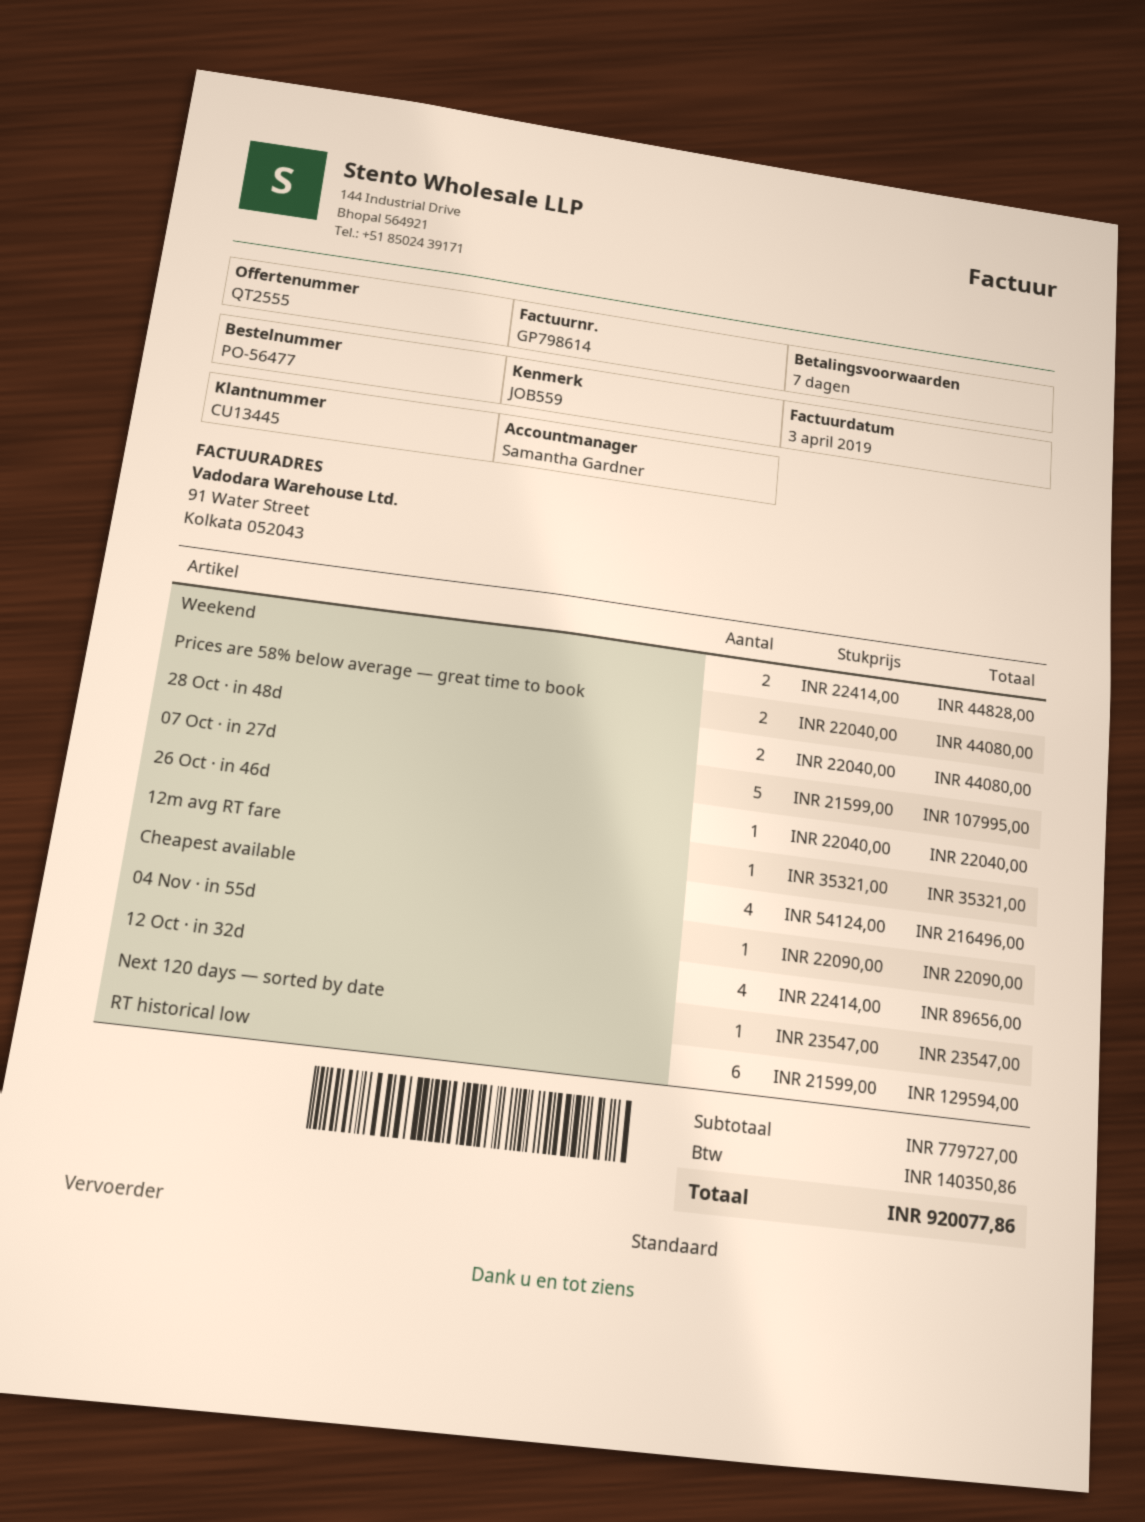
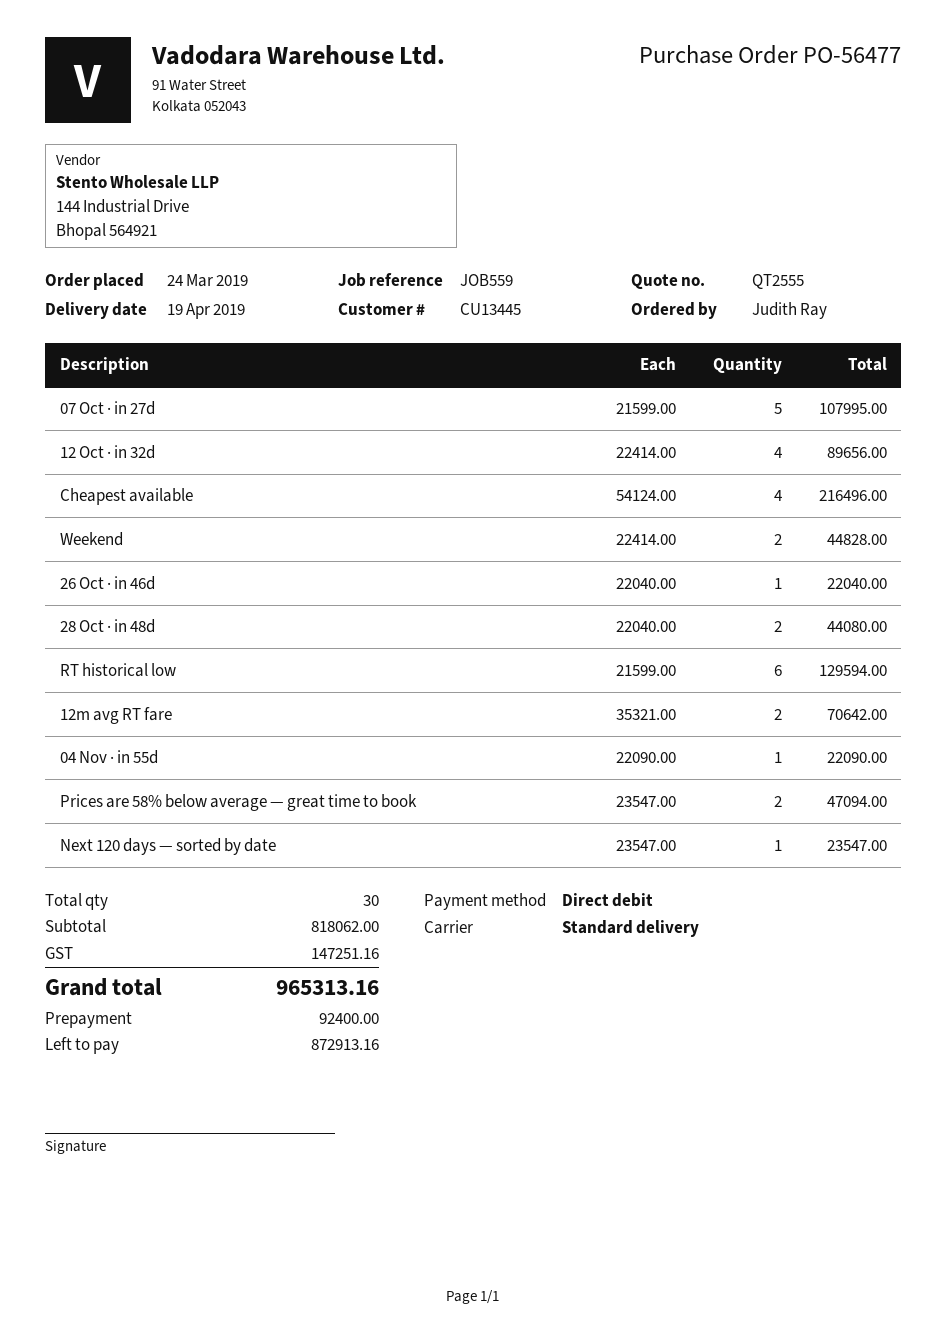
Prices are 58% below average — great time to book: 2 x 22040.00 = 44080.00 -> 2 x 23547.00 = 47094.00
12m avg RT fare: 1 x 35321.00 = 35321.00 -> 2 x 35321.00 = 70642.00
subtotal: 779727.00 -> 818062.00
tax: 140350.86 -> 147251.16
total: 920077.86 -> 965313.16

